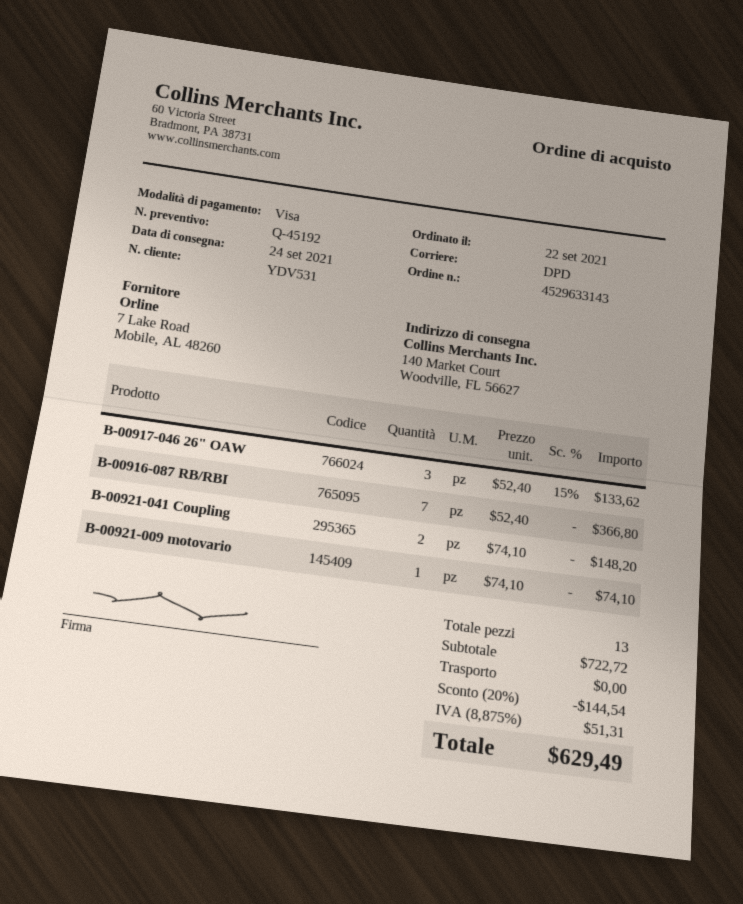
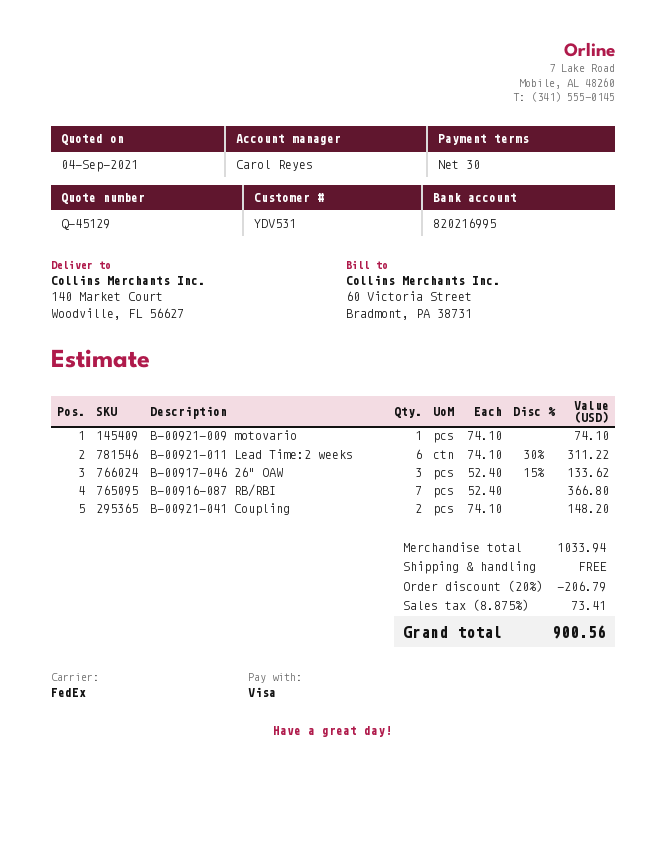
quote number: Q-45192 -> Q-45129
shipping method: DPD -> FedEx
B-00921-011 Lead Time:2 weeks: none -> 6 x 74.10 - 30% = 311.22
subtotal: 722.72 -> 1033.94
discount: 20% = 144.54 -> 20% = 206.79
tax: 8.875% = 51.31 -> 8.875% = 73.41
total: 629.49 -> 900.56

